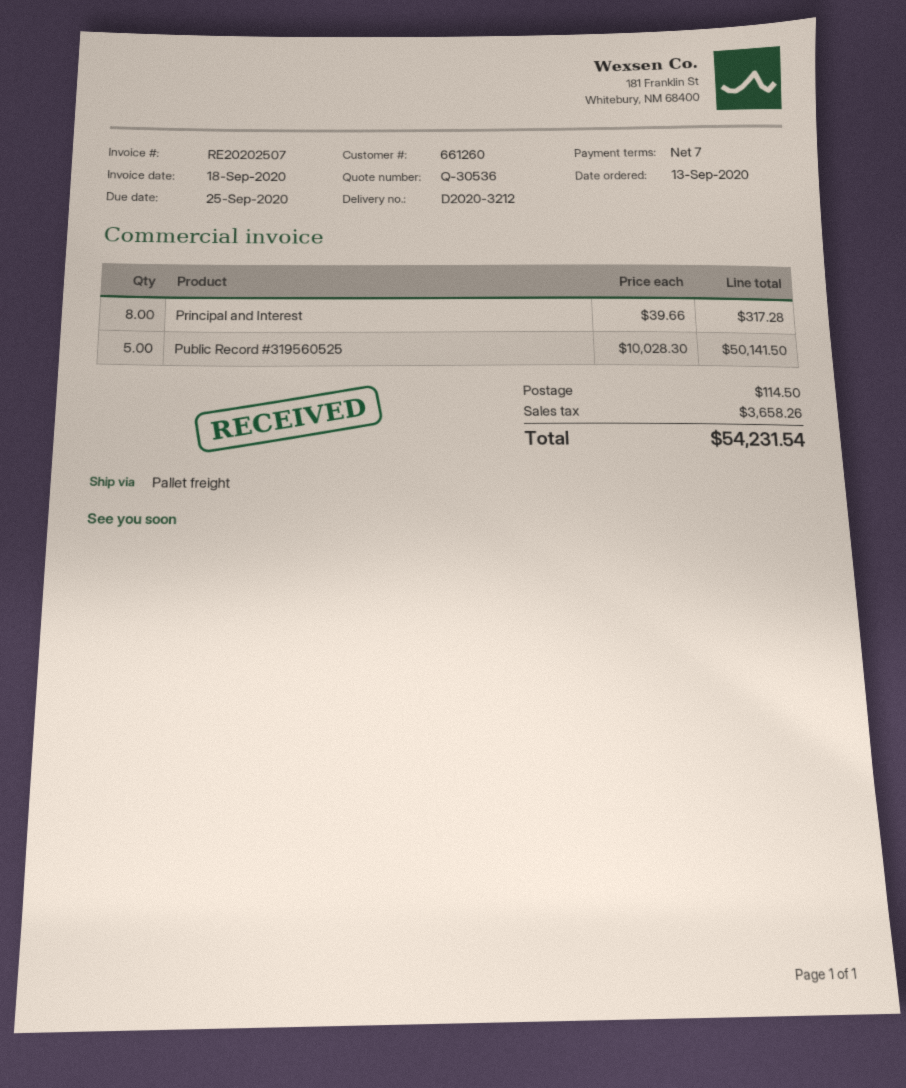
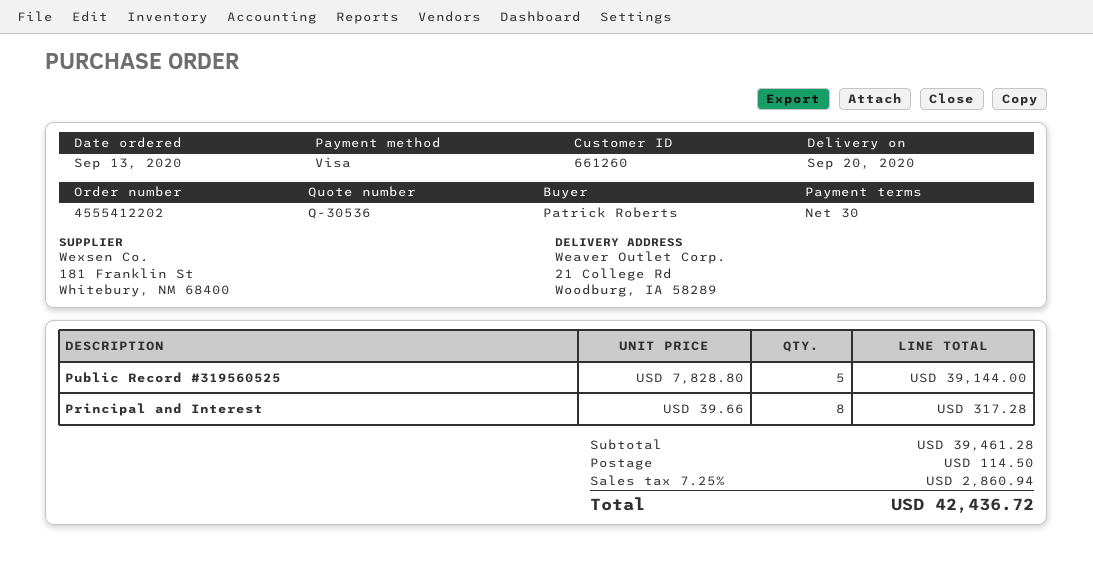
payment terms: 7 days -> 30 days
Public Record #319560525: 5 x 10028.30 = 50141.50 -> 5 x 7828.80 = 39144.00
tax: 3658.26 -> 2860.94
total: 54231.54 -> 42436.72

